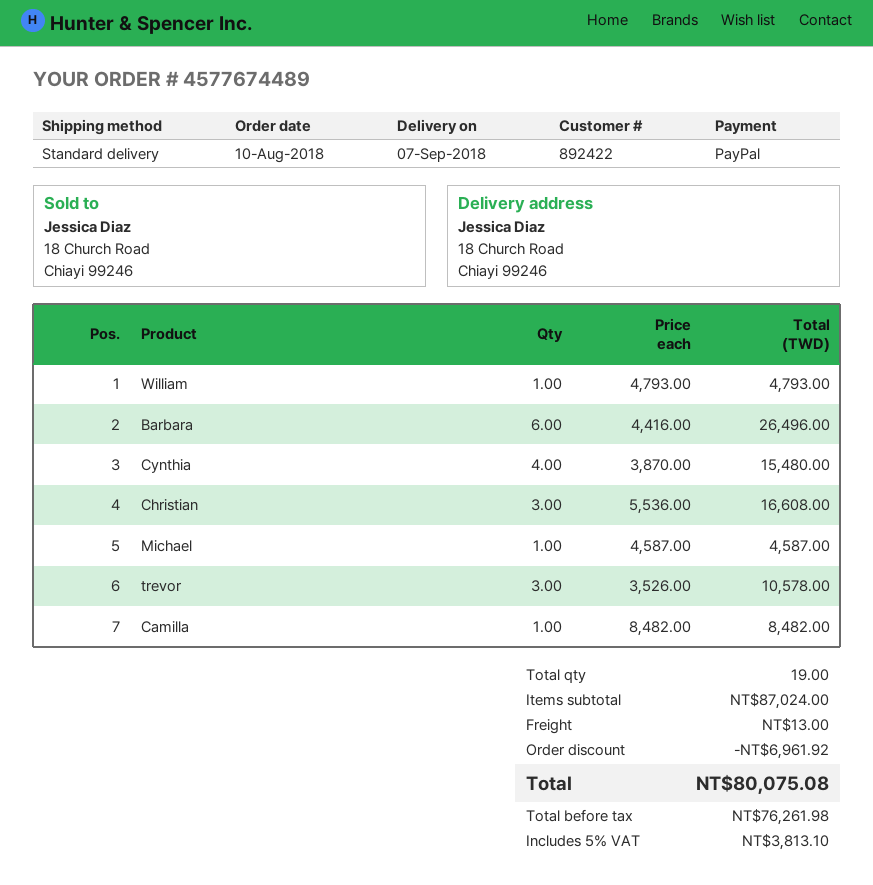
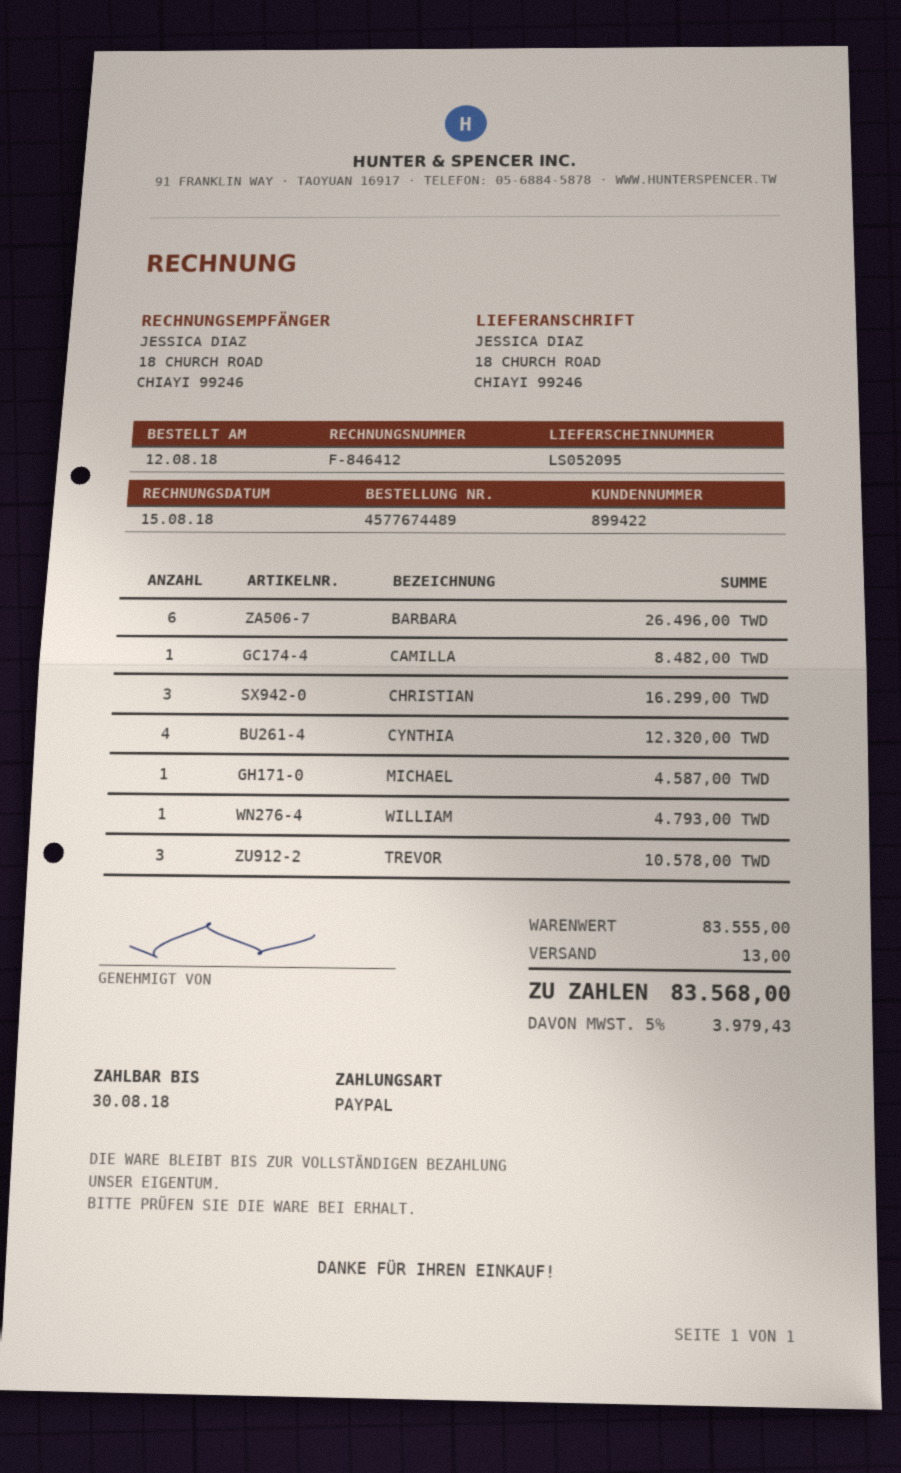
order date: 2018-08-10 -> 2018-08-12
customer number: 892422 -> 899422
Cynthia: 4 for 15480.00 -> 4 for 12320.00
Christian: 3 for 16608.00 -> 3 for 16299.00
subtotal: 87024.00 -> 83555.00
discount: 6961.92 -> none
tax: 5% = 3813.10 -> 5% = 3979.43
total: 80075.08 -> 83568.00

